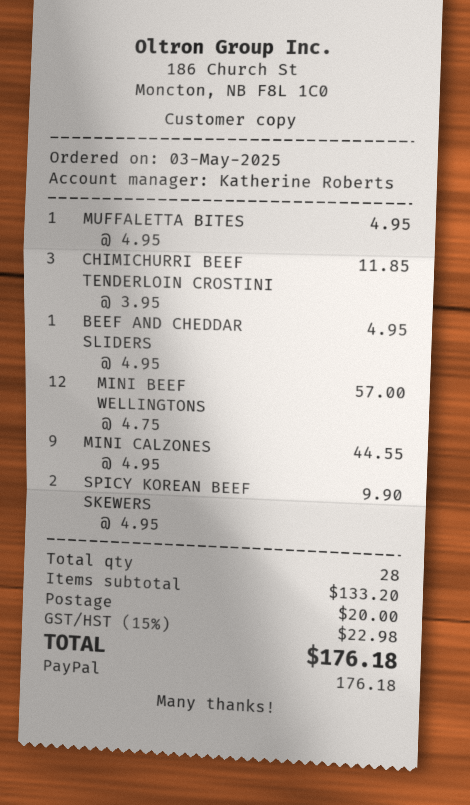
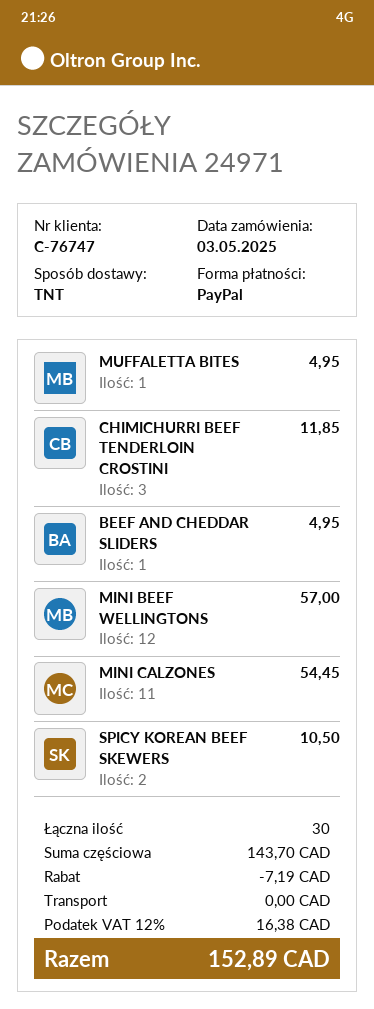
MINI CALZONES: 9 for 44.55 -> 11 for 54.45
SPICY KOREAN BEEF SKEWERS: 2 for 9.90 -> 2 for 10.50
total quantity: 28 -> 30
subtotal: 133.20 -> 143.70
discount: none -> 7.19
shipping: 20.00 -> 0.00
tax: 15% = 22.98 -> 12% = 16.38
total: 176.18 -> 152.89

